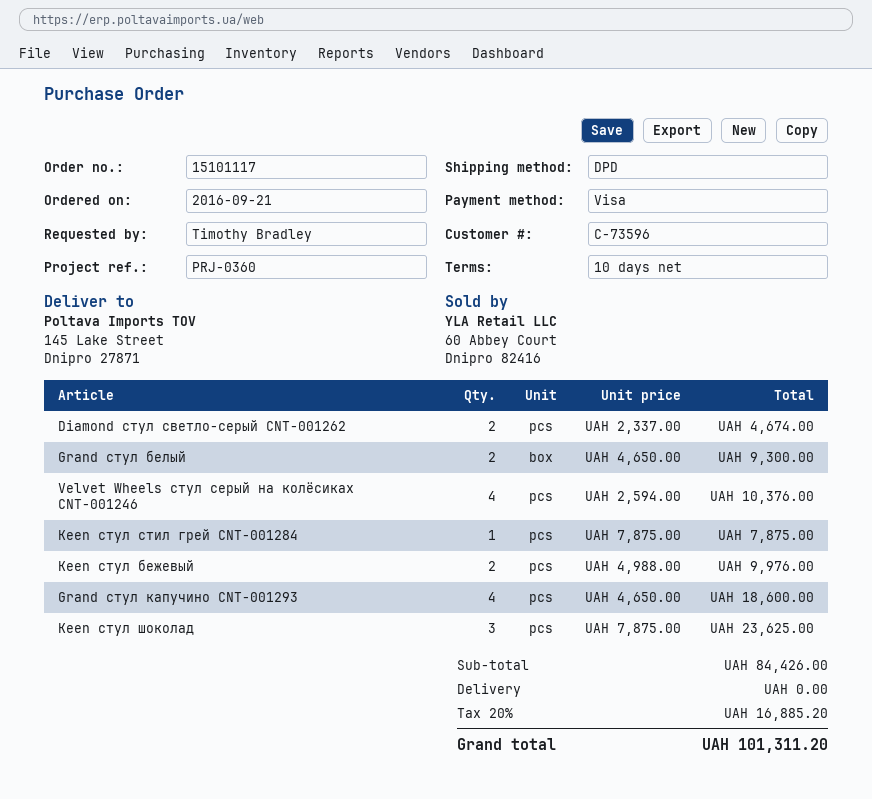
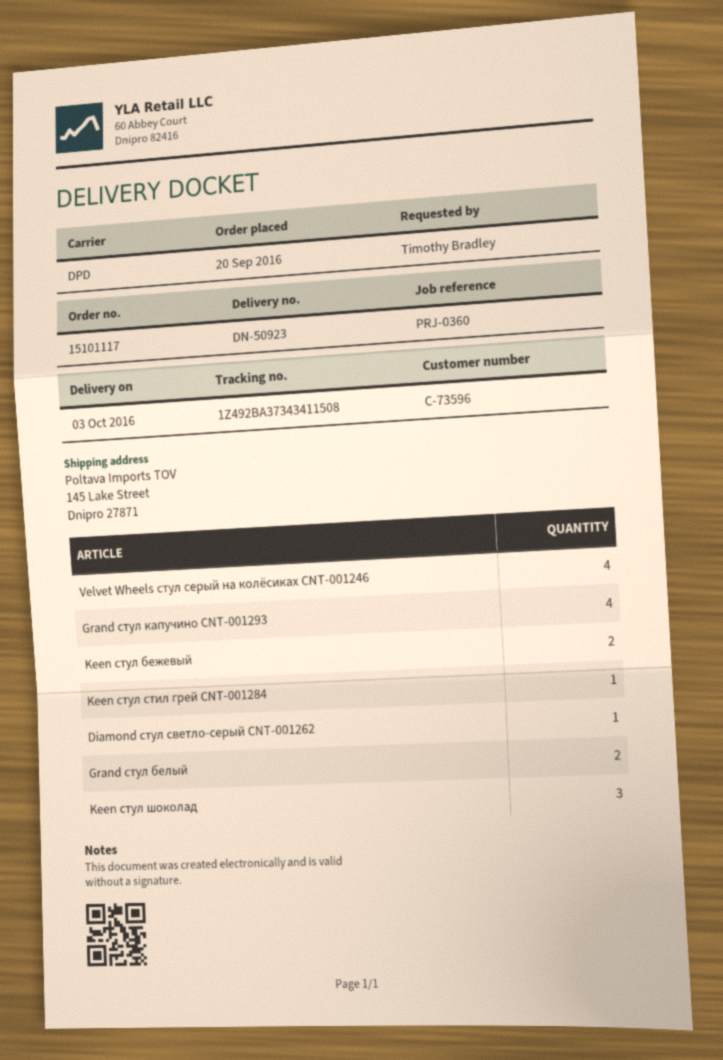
order date: 2016-09-21 -> 2016-09-20
Diamond стул светло-серый CNT-001262: 2 -> 1

